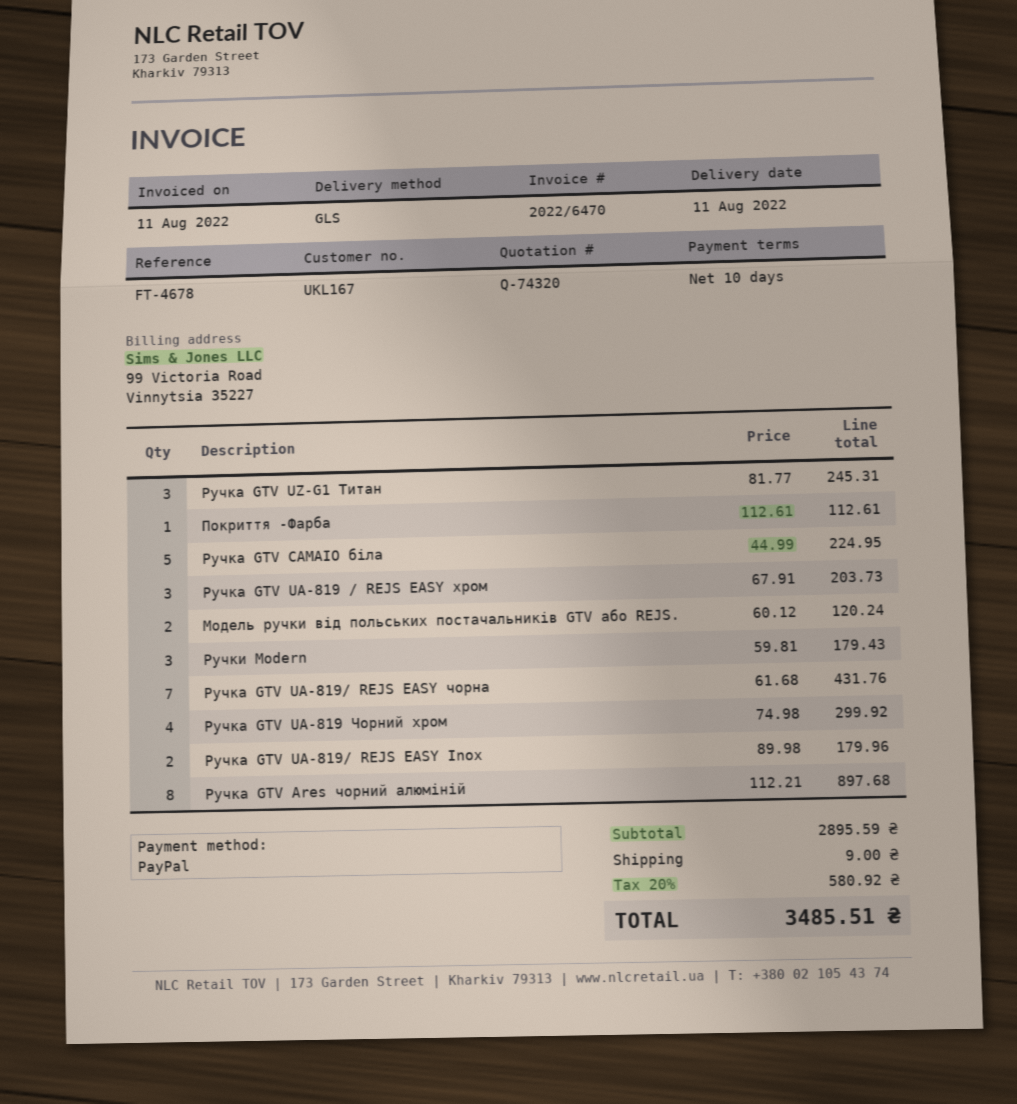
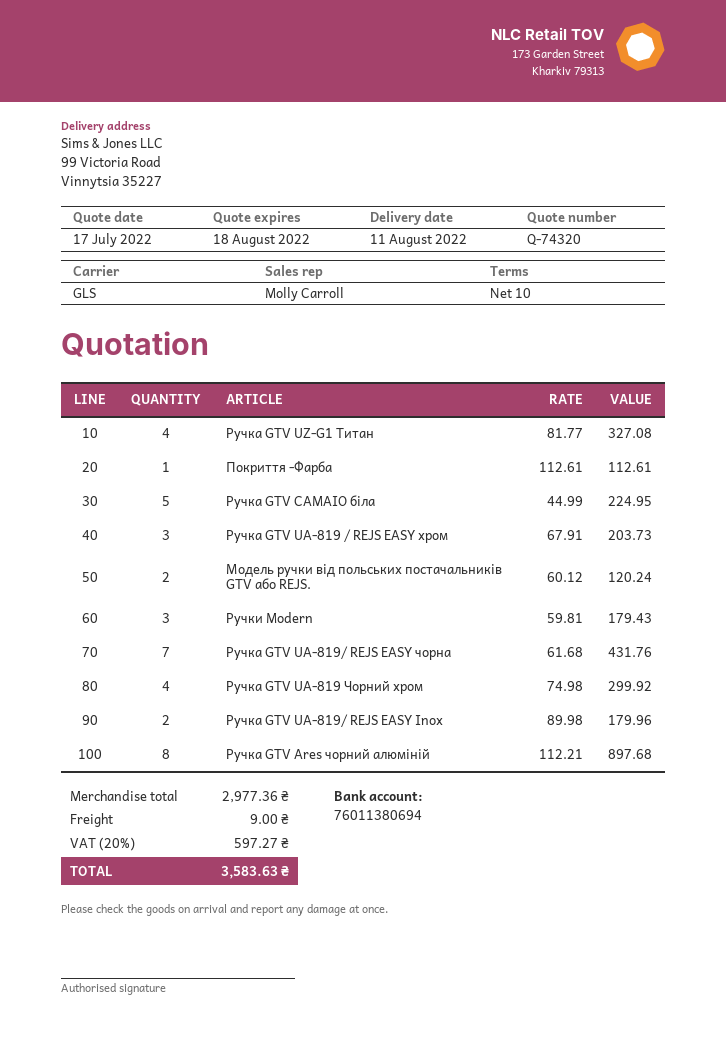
Ручка GTV UZ-G1 Титан: 3 x 81.77 = 245.31 -> 4 x 81.77 = 327.08
subtotal: 2895.59 -> 2977.36
tax: 20% = 580.92 -> 20% = 597.27
total: 3485.51 -> 3583.63

